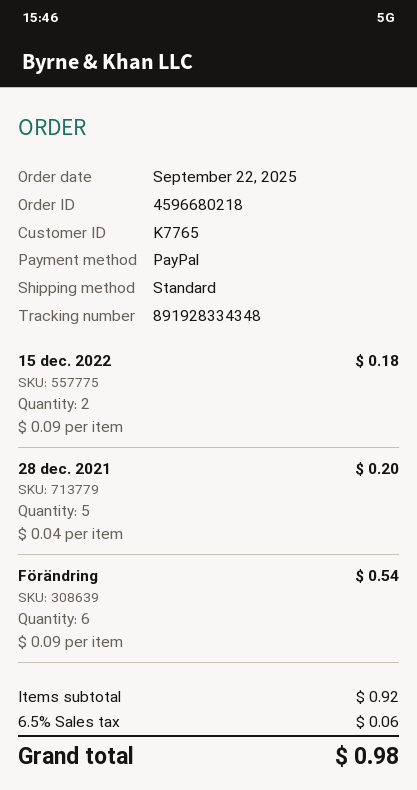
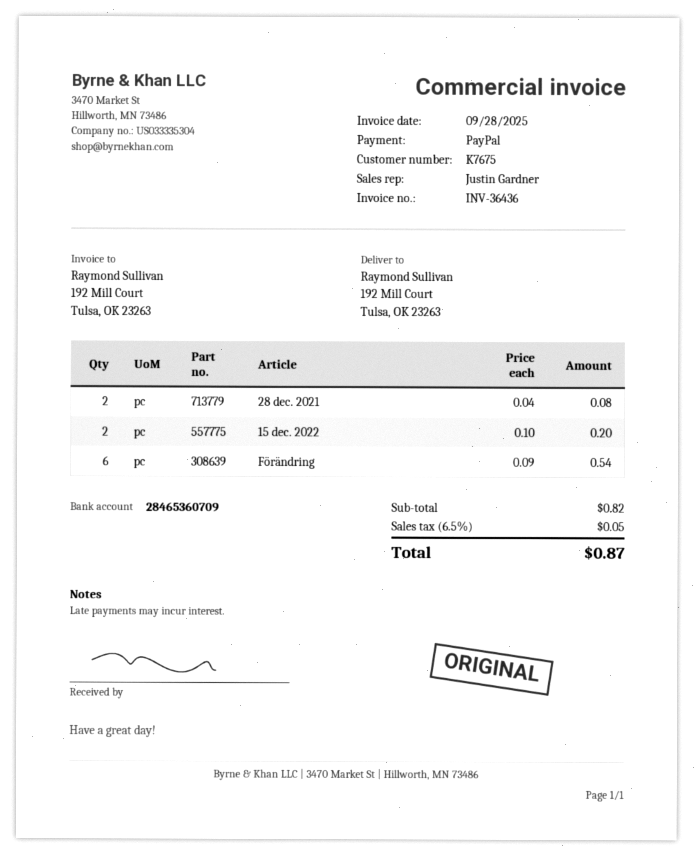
customer number: K7765 -> K7675
15 dec. 2022: 2 x 0.09 = 0.18 -> 2 x 0.10 = 0.20
28 dec. 2021: 5 x 0.04 = 0.20 -> 2 x 0.04 = 0.08
subtotal: 0.92 -> 0.82
tax: 6.5% = 0.06 -> 6.5% = 0.05
total: 0.98 -> 0.87

